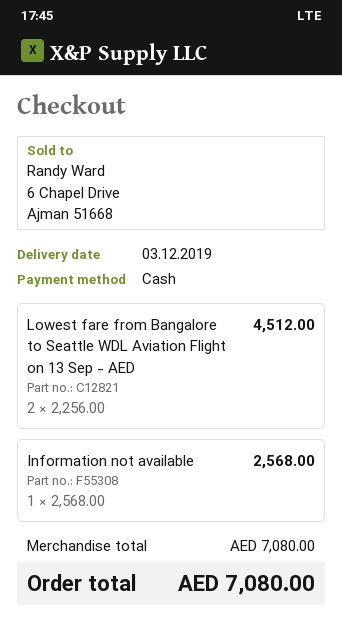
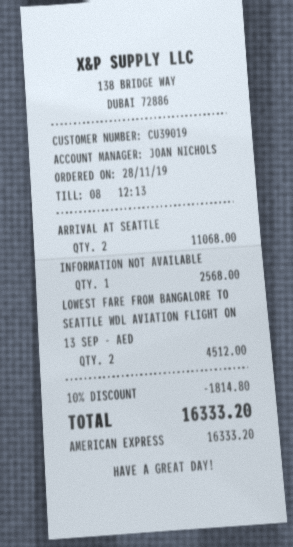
payment method: cash -> American Express
ARRIVAL AT SEATTLE: none -> 2 for 11068.00
discount: none -> 10% = 1814.80
total: 7080.00 -> 16333.20

